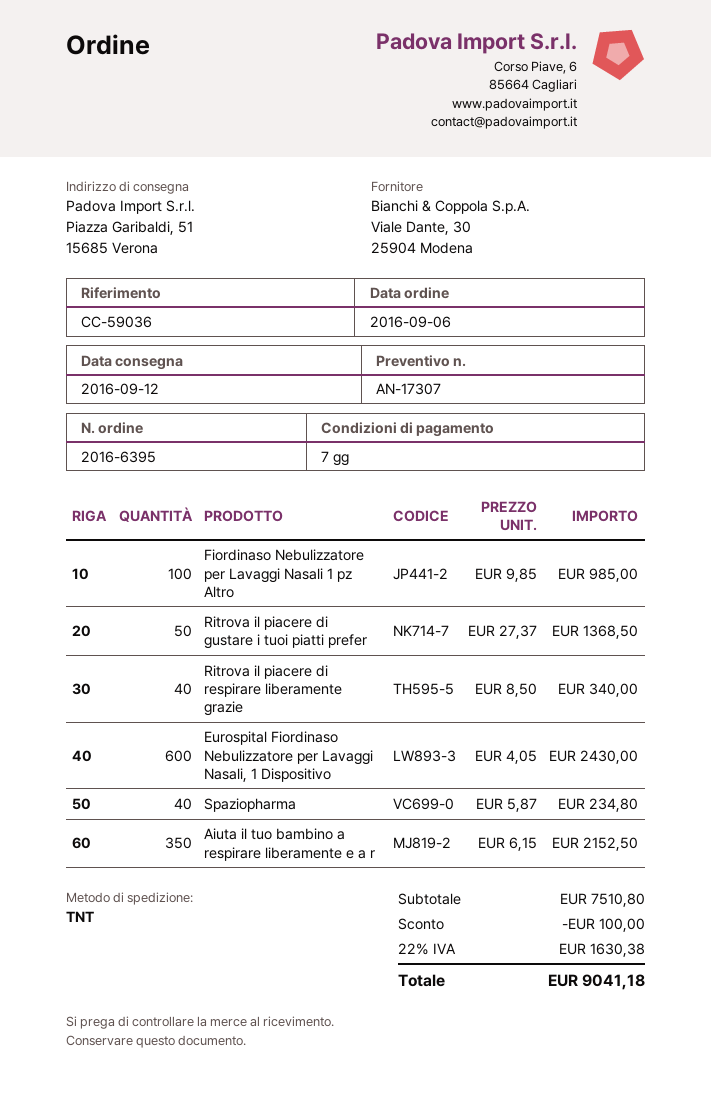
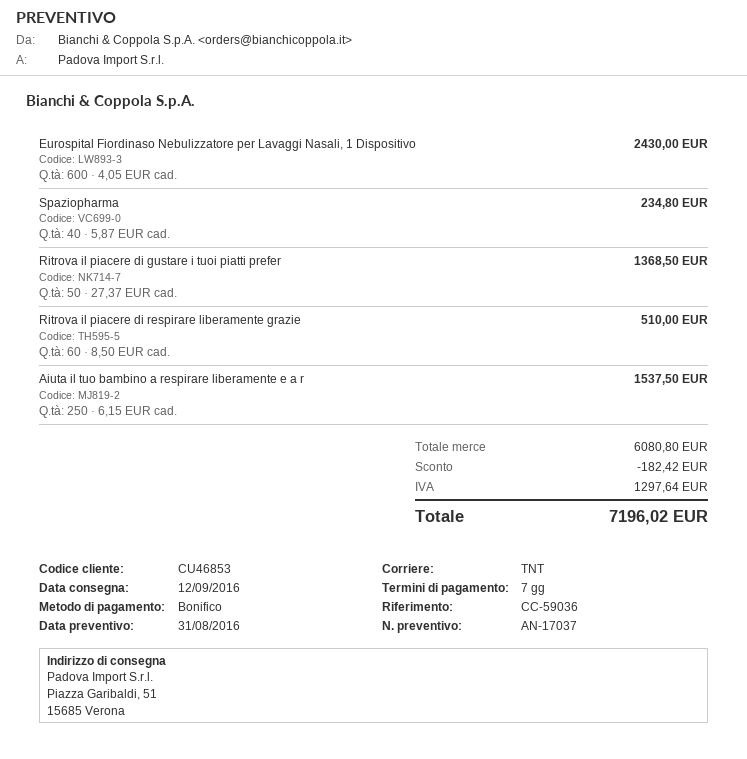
quote number: AN-17307 -> AN-17037
Fiordinaso Nebulizzatore per Lavaggi Nasali 1 pz Altro: 100 x 9.85 = 985.00 -> none
Ritrova il piacere di respirare liberamente grazie: 40 x 8.50 = 340.00 -> 60 x 8.50 = 510.00
Aiuta il tuo bambino a respirare liberamente e a r: 350 x 6.15 = 2152.50 -> 250 x 6.15 = 1537.50
subtotal: 7510.80 -> 6080.80
discount: 100.00 -> 182.42
tax: 1630.38 -> 1297.64
total: 9041.18 -> 7196.02

